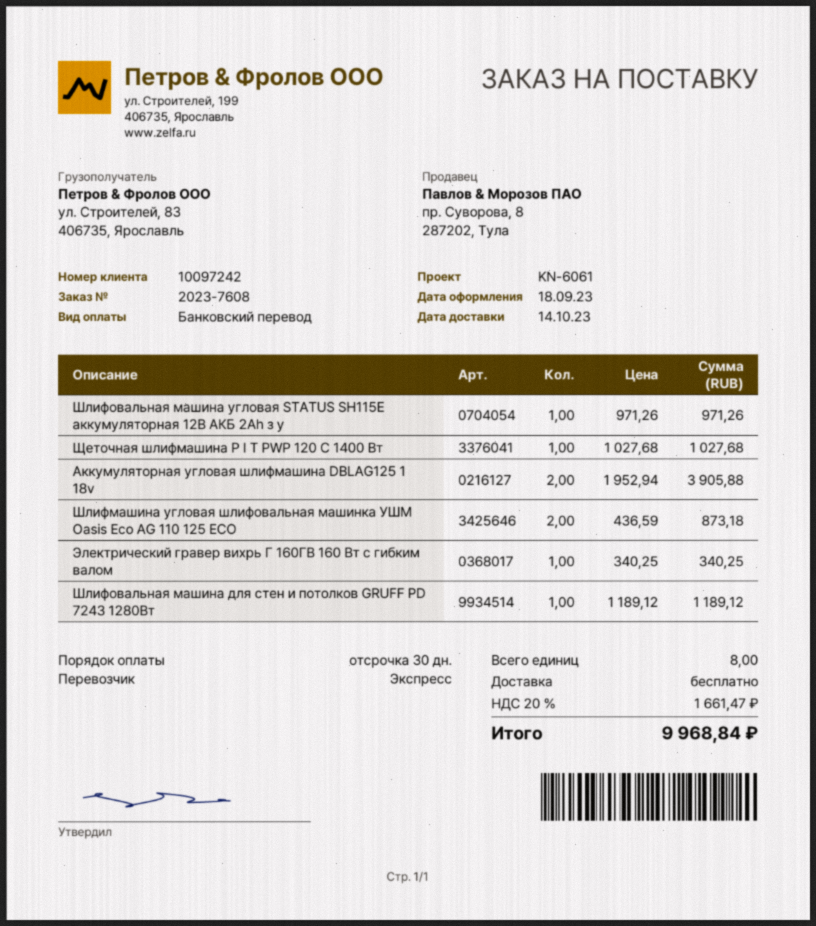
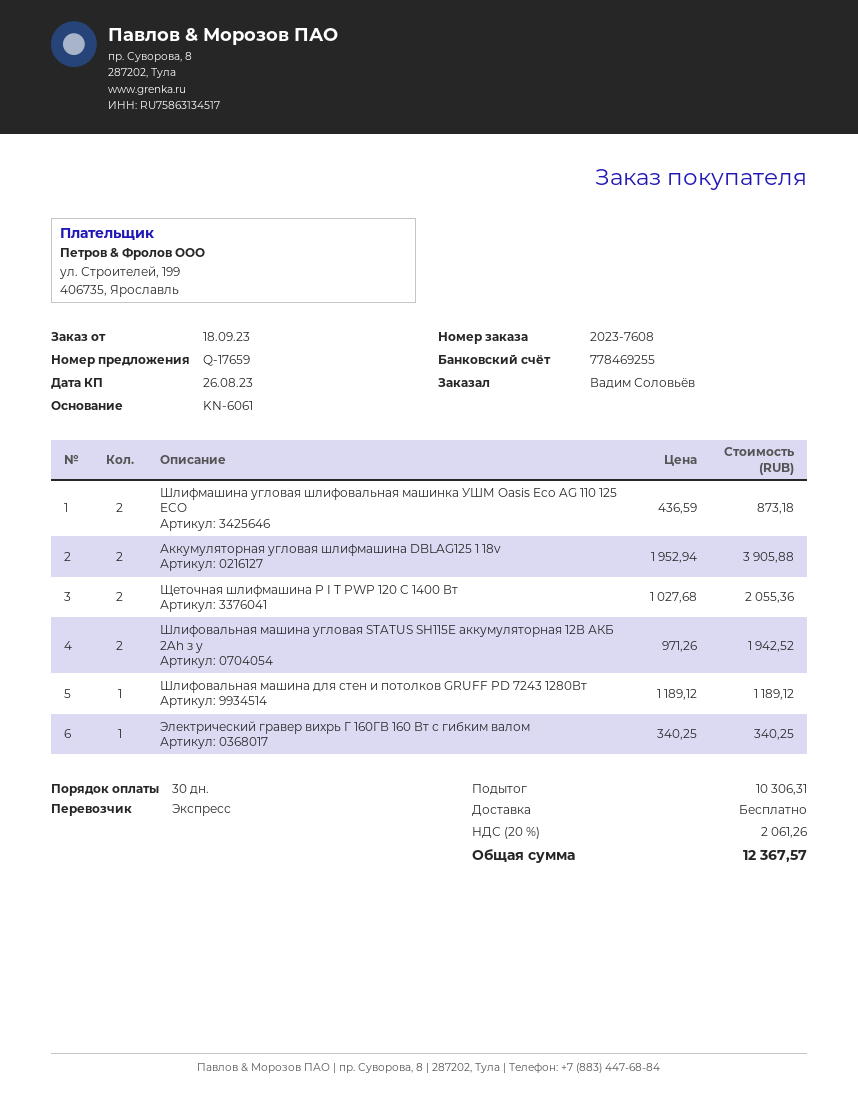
Шлифовальная машина угловая STATUS SH115E аккумуляторная 12В АКБ 2Ah з у: 1 x 971.26 = 971.26 -> 2 x 971.26 = 1942.52
Щеточная шлифмашина P I T PWP 120 C 1400 Вт: 1 x 1027.68 = 1027.68 -> 2 x 1027.68 = 2055.36
tax: 20% = 1661.47 -> 20% = 2061.26
total: 9968.84 -> 12367.57

